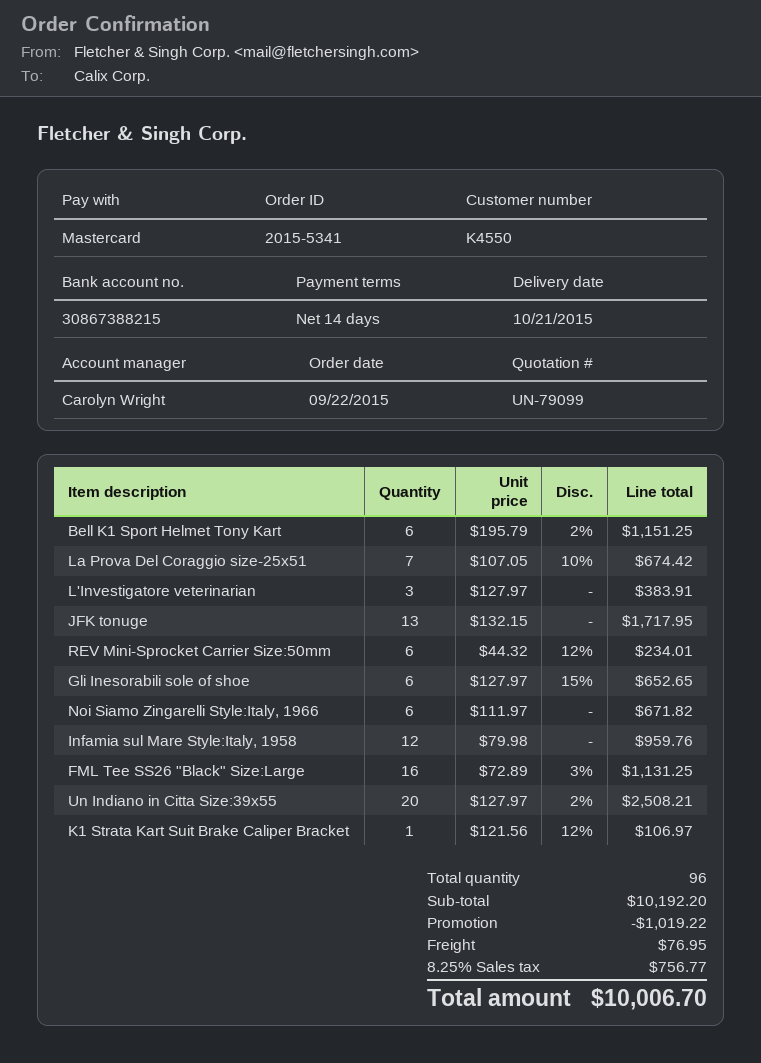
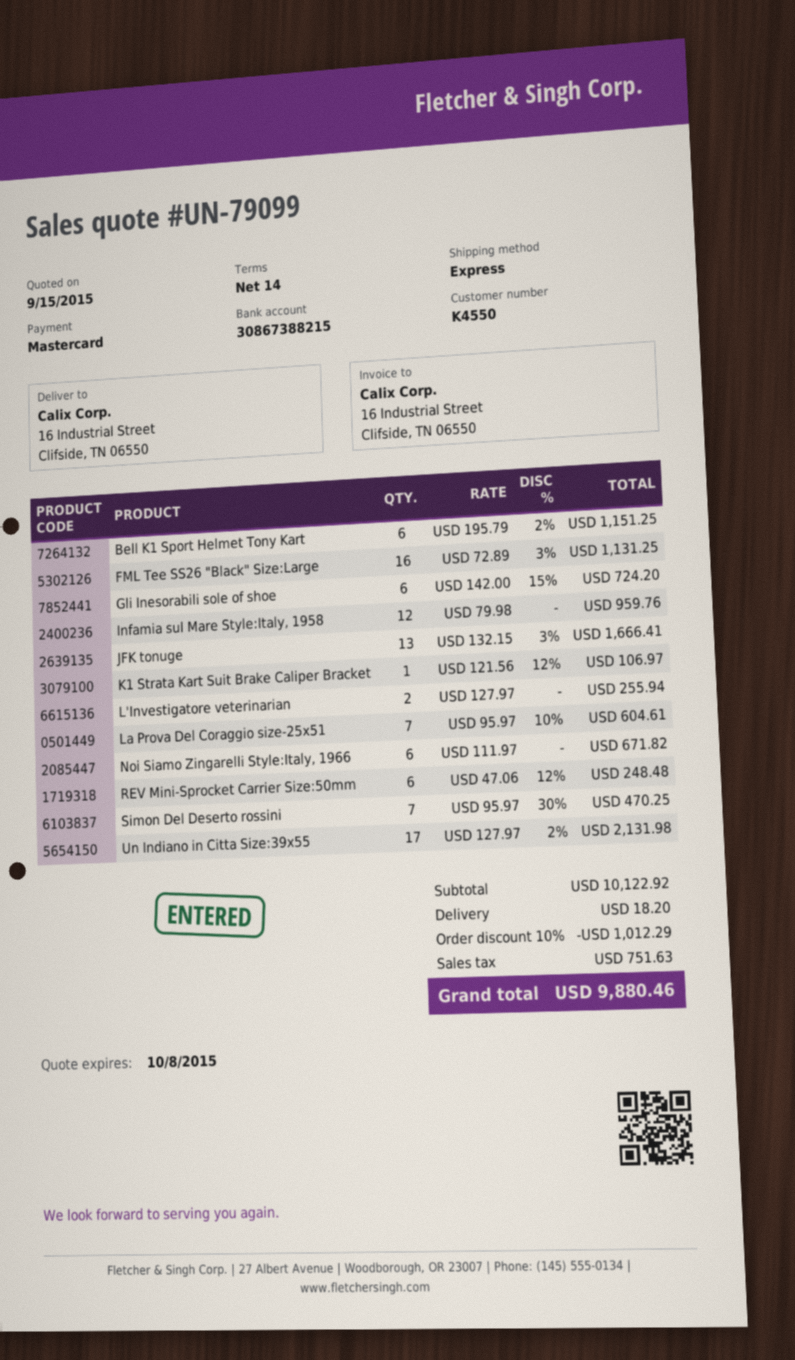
La Prova Del Coraggio size-25x51: 7 x 107.05 - 10% = 674.42 -> 7 x 95.97 - 10% = 604.61
L'Investigatore veterinarian: 3 x 127.97 = 383.91 -> 2 x 127.97 = 255.94
JFK tonuge: 13 x 132.15 = 1717.95 -> 13 x 132.15 - 3% = 1666.41
REV Mini-Sprocket Carrier Size:50mm: 6 x 44.32 - 12% = 234.01 -> 6 x 47.06 - 12% = 248.48
Gli Inesorabili sole of shoe: 6 x 127.97 - 15% = 652.65 -> 6 x 142.00 - 15% = 724.20
Un Indiano in Citta Size:39x55: 20 x 127.97 - 2% = 2508.21 -> 17 x 127.97 - 2% = 2131.98
Simon Del Deserto rossini: none -> 7 x 95.97 - 30% = 470.25
subtotal: 10192.20 -> 10122.92
discount: 1019.22 -> 1012.29
shipping: 76.95 -> 18.20
tax: 756.77 -> 751.63
total: 10006.70 -> 9880.46

